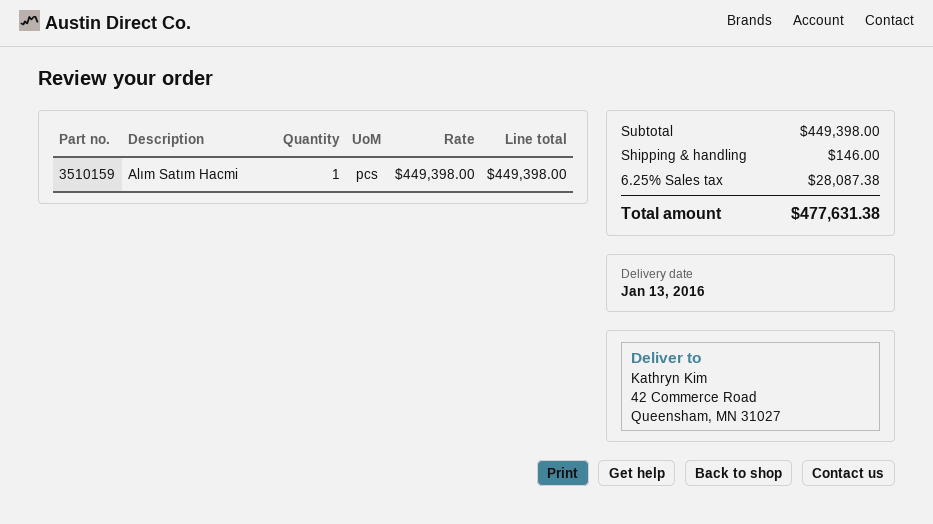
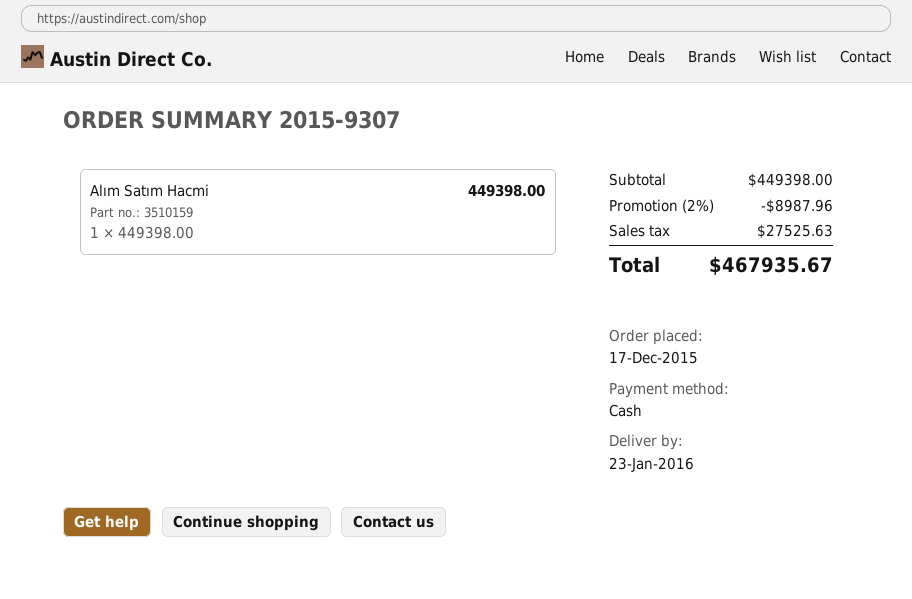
delivery date: 2016-01-13 -> 2016-01-23
discount: none -> 2% = 8987.96
shipping: 146.00 -> none
tax: 28087.38 -> 27525.63
total: 477631.38 -> 467935.67

